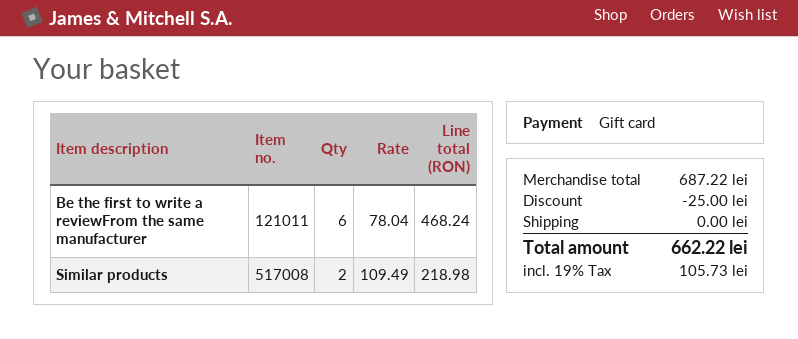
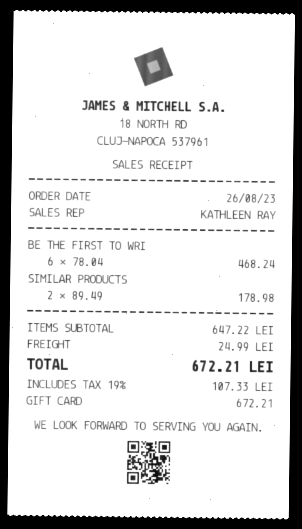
Similar products: 2 x 109.49 = 218.98 -> 2 x 89.49 = 178.98
subtotal: 687.22 -> 647.22
discount: 25.00 -> none
shipping: 0.00 -> 24.99
tax: 19% = 105.73 -> 19% = 107.33
total: 662.22 -> 672.21

